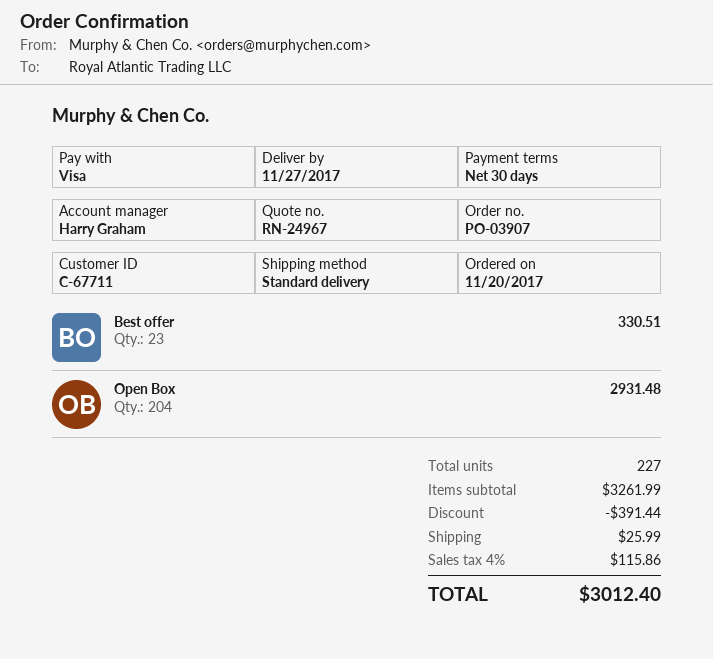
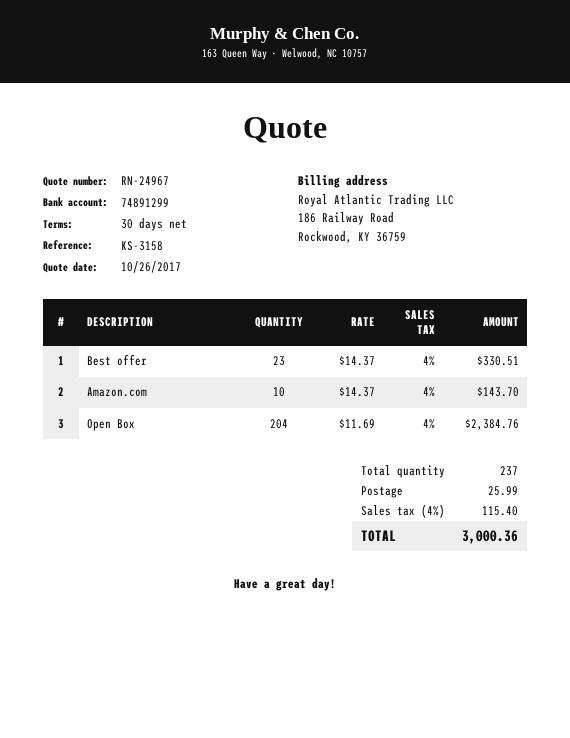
Open Box: 204 for 2931.48 -> 204 for 2384.76
Amazon.com: none -> 10 for 143.70
total quantity: 227 -> 237
discount: 391.44 -> none
tax: 4% = 115.86 -> 4% = 115.40
total: 3012.40 -> 3000.36

